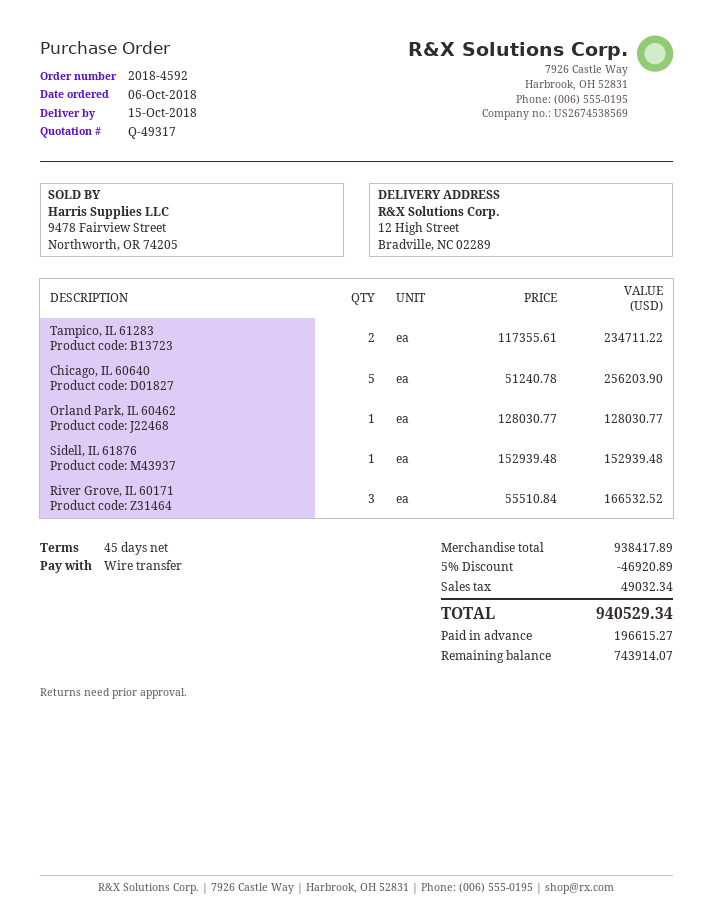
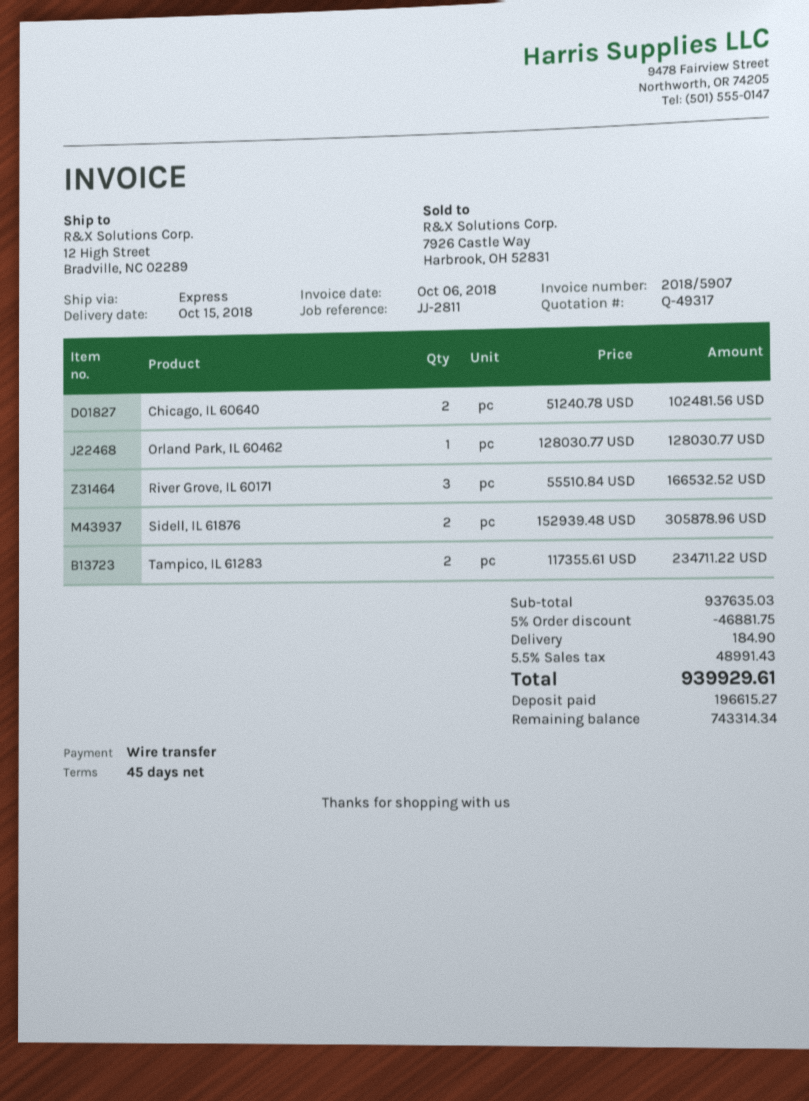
Chicago, IL 60640: 5 x 51240.78 = 256203.90 -> 2 x 51240.78 = 102481.56
Sidell, IL 61876: 1 x 152939.48 = 152939.48 -> 2 x 152939.48 = 305878.96
subtotal: 938417.89 -> 937635.03
discount: 5% = 46920.89 -> 5% = 46881.75
shipping: none -> 184.90
tax: 49032.34 -> 48991.43
total: 940529.34 -> 939929.61
balance: 743914.07 -> 743314.34

